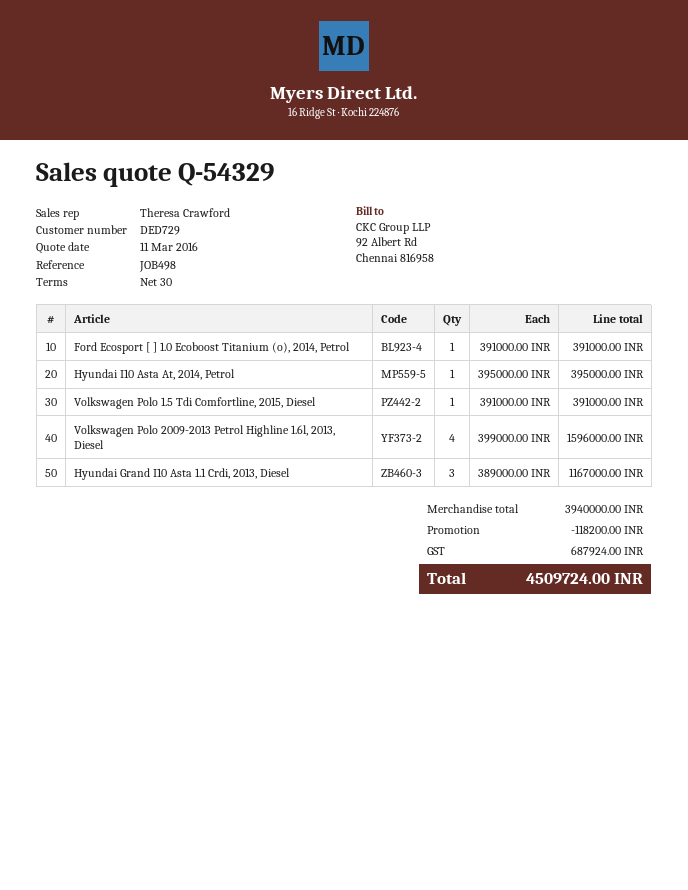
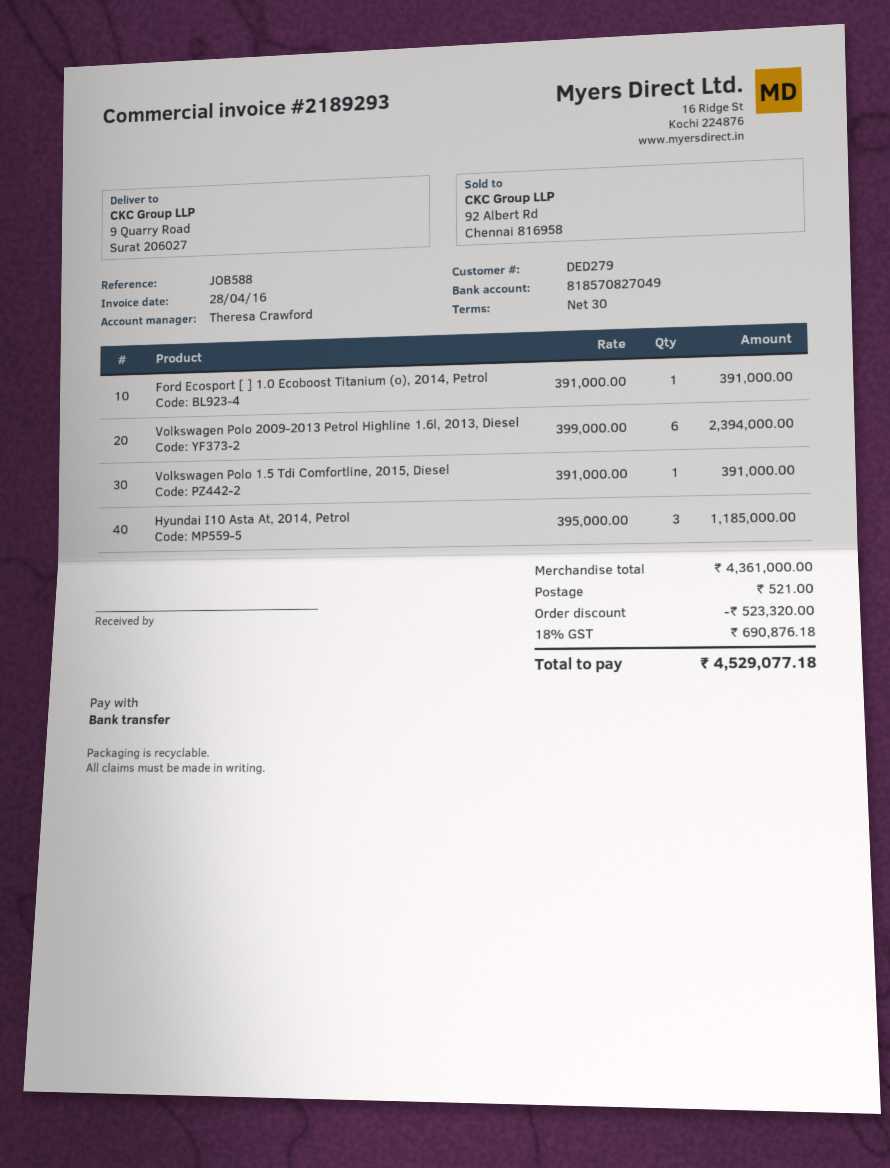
customer number: DED729 -> DED279
reference: JOB498 -> JOB588
Hyundai I10 Asta At, 2014, Petrol: 1 x 395000.00 = 395000.00 -> 3 x 395000.00 = 1185000.00
Volkswagen Polo 2009-2013 Petrol Highline 1.6l, 2013, Diesel: 4 x 399000.00 = 1596000.00 -> 6 x 399000.00 = 2394000.00
Hyundai Grand I10 Asta 1.1 Crdi, 2013, Diesel: 3 x 389000.00 = 1167000.00 -> none
subtotal: 3940000.00 -> 4361000.00
discount: 118200.00 -> 523320.00
shipping: none -> 521.00
tax: 687924.00 -> 690876.18
total: 4509724.00 -> 4529077.18

